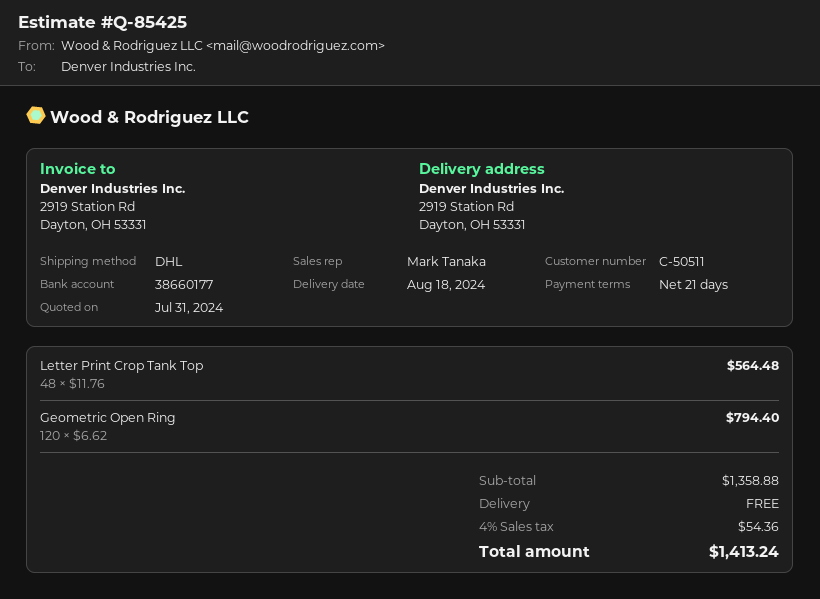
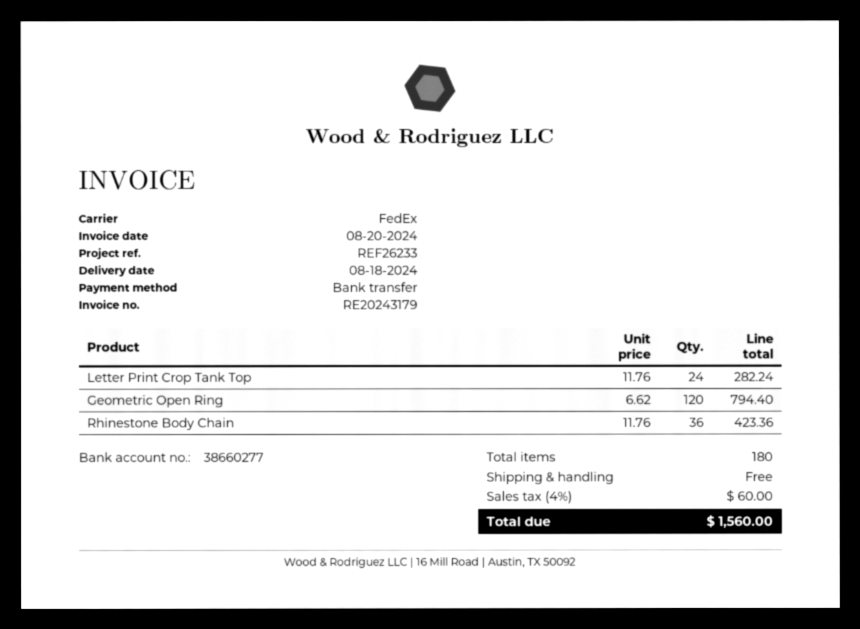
bank account: 38660177 -> 38660277
shipping method: DHL -> FedEx
Letter Print Crop Tank Top: 48 x 11.76 = 564.48 -> 24 x 11.76 = 282.24
Rhinestone Body Chain: none -> 36 x 11.76 = 423.36
tax: 4% = 54.36 -> 4% = 60.00
total: 1413.24 -> 1560.00

